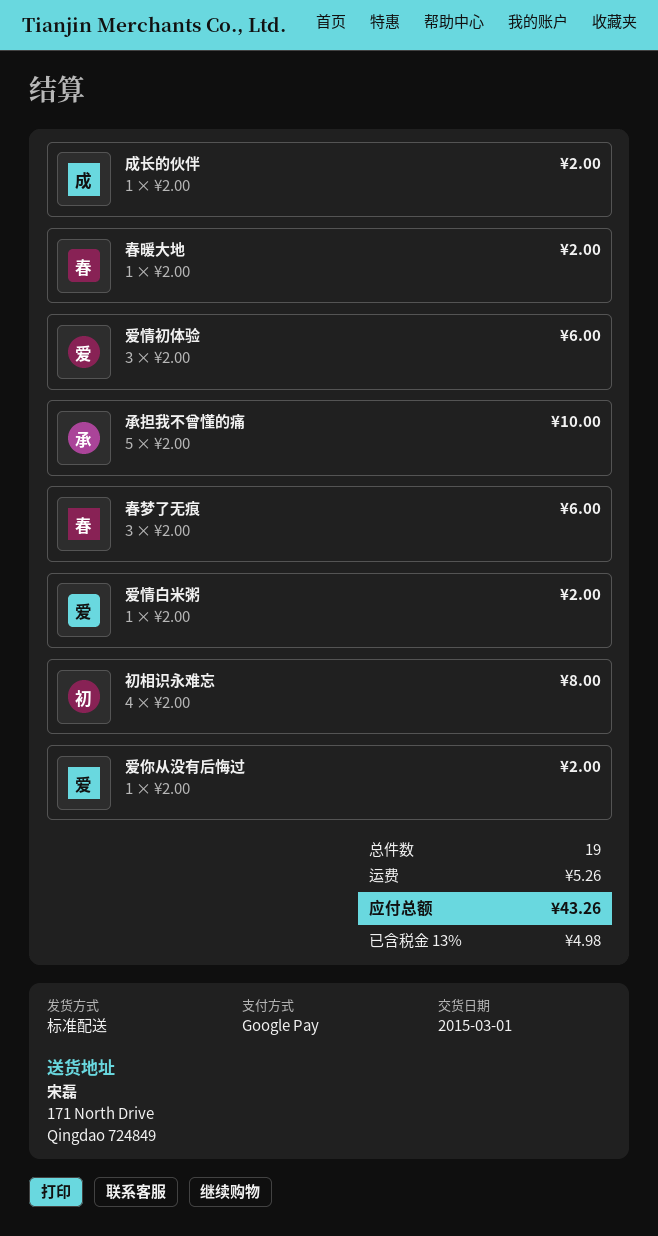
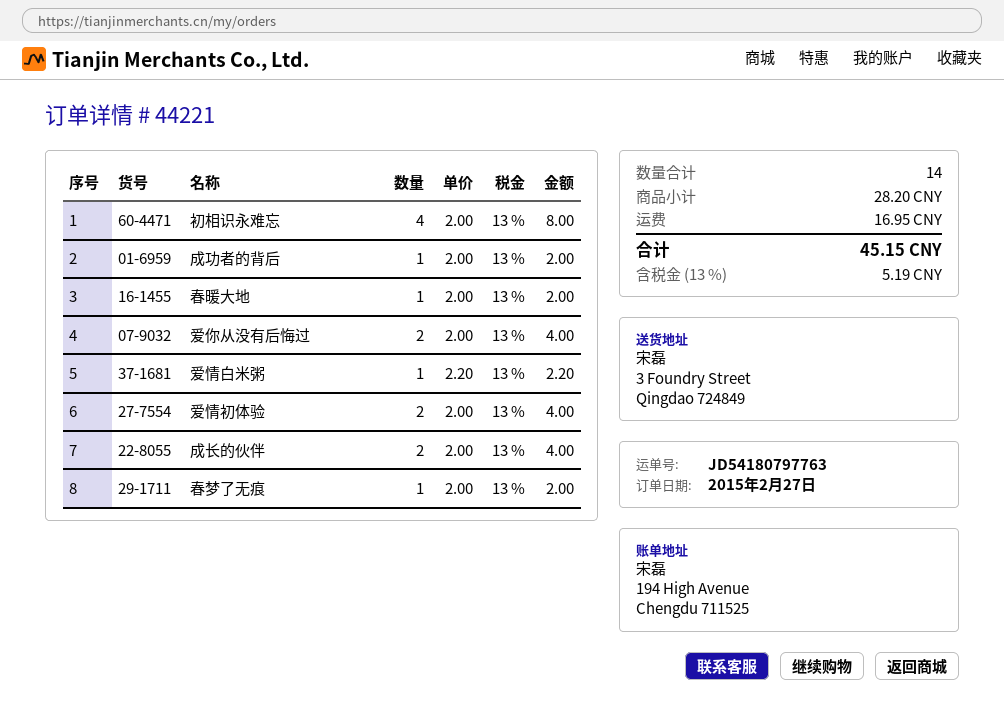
ship to: 171 North Drive, Qingdao 724849 -> 3 Foundry Street, Qingdao 724849
成长的伙伴: 1 x 2.00 = 2.00 -> 2 x 2.00 = 4.00
爱情初体验: 3 x 2.00 = 6.00 -> 2 x 2.00 = 4.00
承担我不曾懂的痛: 5 x 2.00 = 10.00 -> none
春梦了无痕: 3 x 2.00 = 6.00 -> 1 x 2.00 = 2.00
爱情白米粥: 1 x 2.00 = 2.00 -> 1 x 2.20 = 2.20
爱你从没有后悔过: 1 x 2.00 = 2.00 -> 2 x 2.00 = 4.00
成功者的背后: none -> 1 x 2.00 = 2.00
total quantity: 19 -> 14
shipping: 5.26 -> 16.95
tax: 13% = 4.98 -> 13% = 5.19
total: 43.26 -> 45.15

